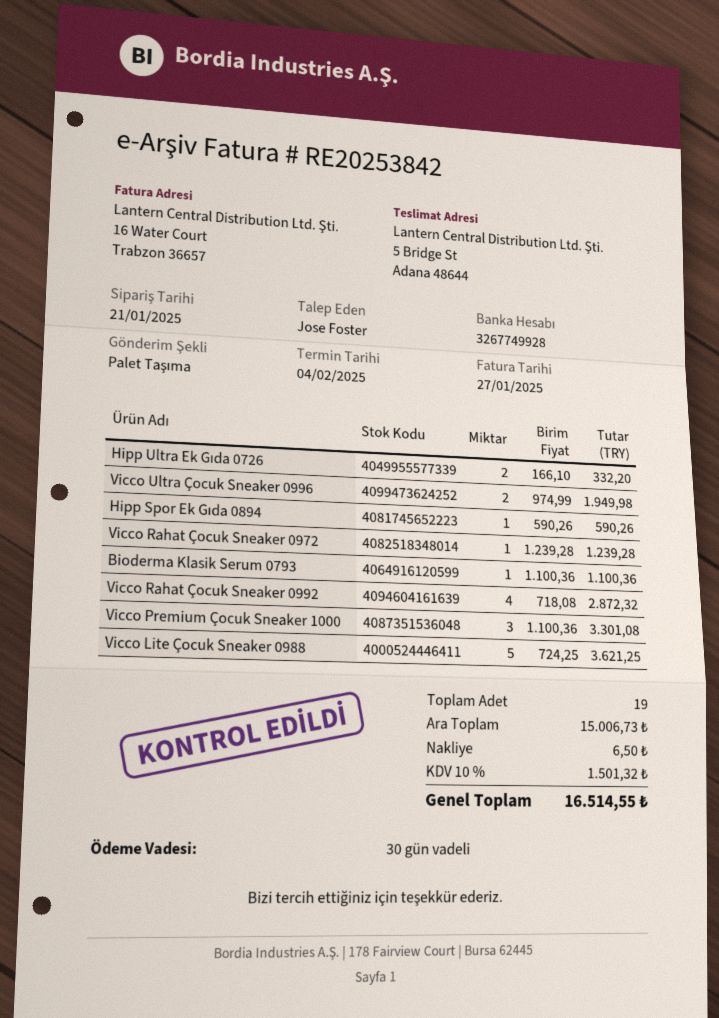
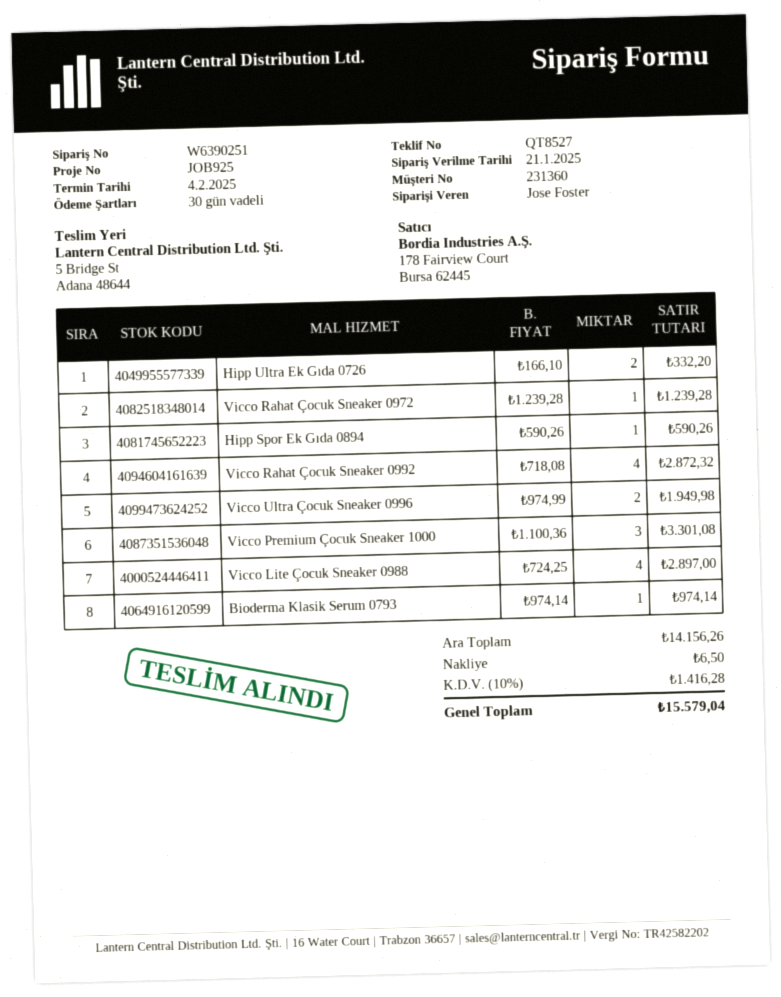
Bioderma Klasik Serum 0793: 1 x 1100.36 = 1100.36 -> 1 x 974.14 = 974.14
Vicco Lite Çocuk Sneaker 0988: 5 x 724.25 = 3621.25 -> 4 x 724.25 = 2897.00
subtotal: 15006.73 -> 14156.26
tax: 10% = 1501.32 -> 10% = 1416.28
total: 16514.55 -> 15579.04

